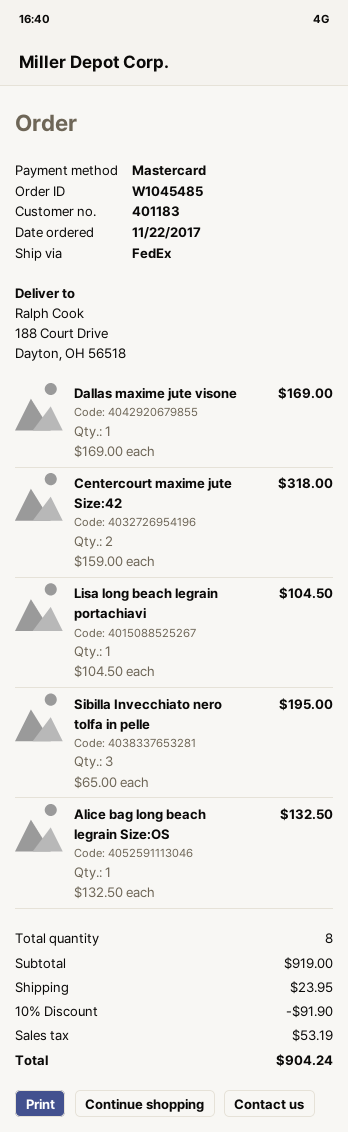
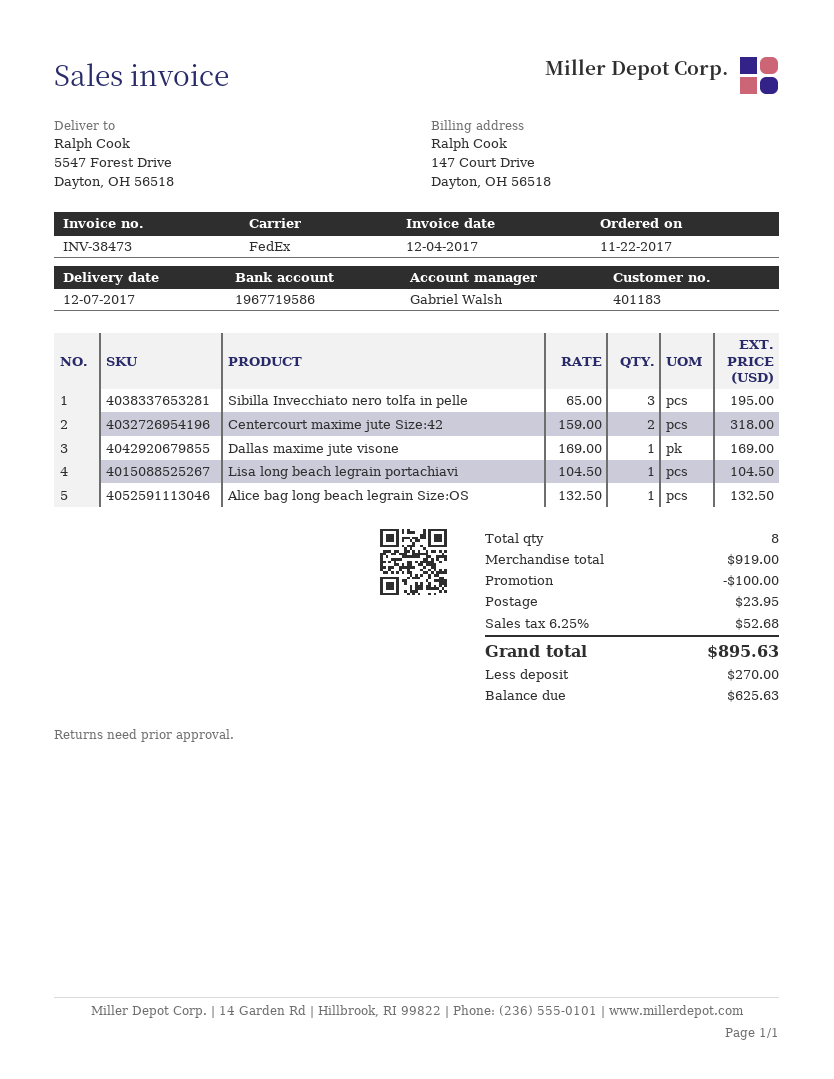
ship to: 188 Court Drive, Dayton, OH 56518 -> 5547 Forest Drive, Dayton, OH 56518
discount: 91.90 -> 100.00
tax: 53.19 -> 52.68
total: 904.24 -> 895.63

